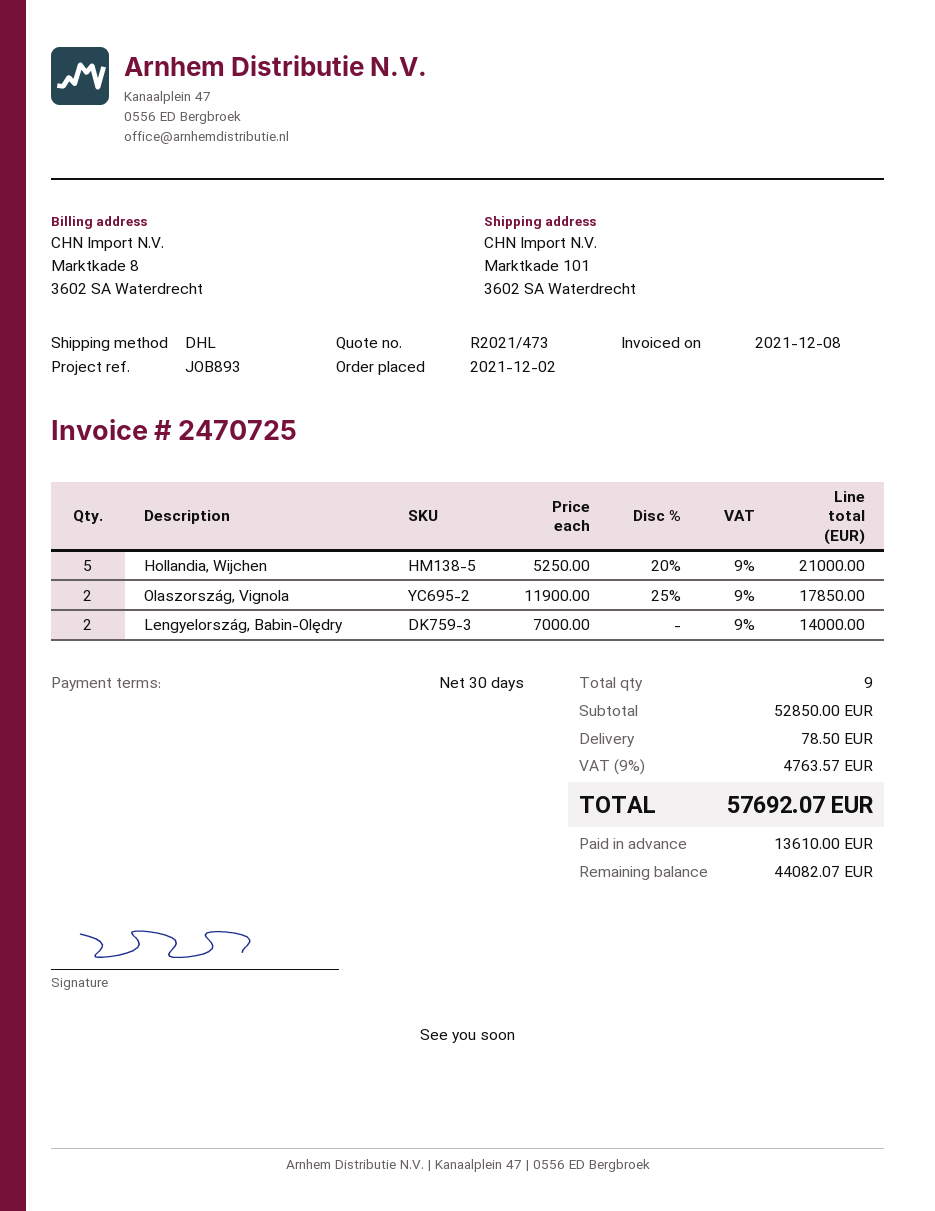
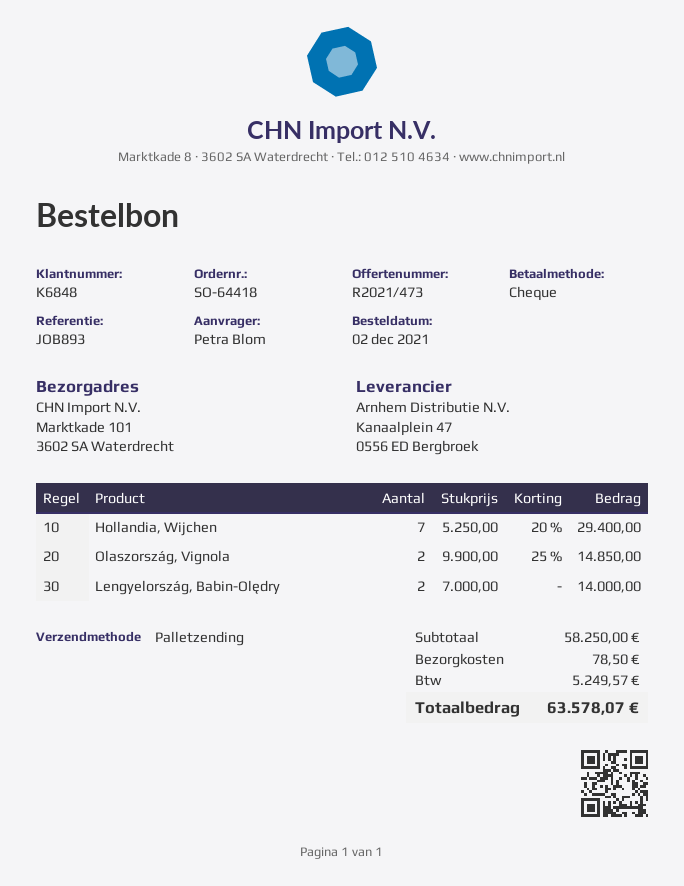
shipping method: DHL -> pallet freight
Hollandia, Wijchen: 5 x 5250.00 - 20% = 21000.00 -> 7 x 5250.00 - 20% = 29400.00
Olaszország, Vignola: 2 x 11900.00 - 25% = 17850.00 -> 2 x 9900.00 - 25% = 14850.00
subtotal: 52850.00 -> 58250.00
tax: 4763.57 -> 5249.57
total: 57692.07 -> 63578.07

